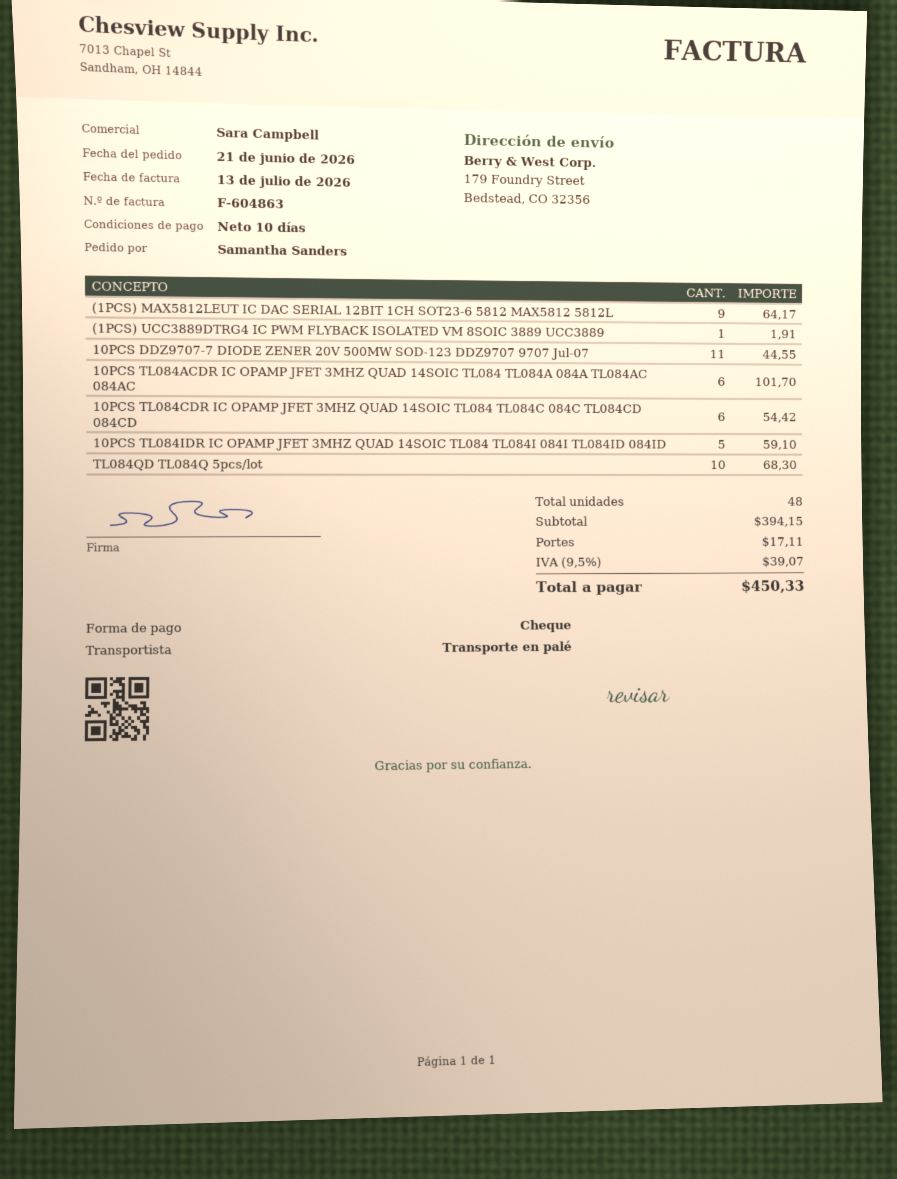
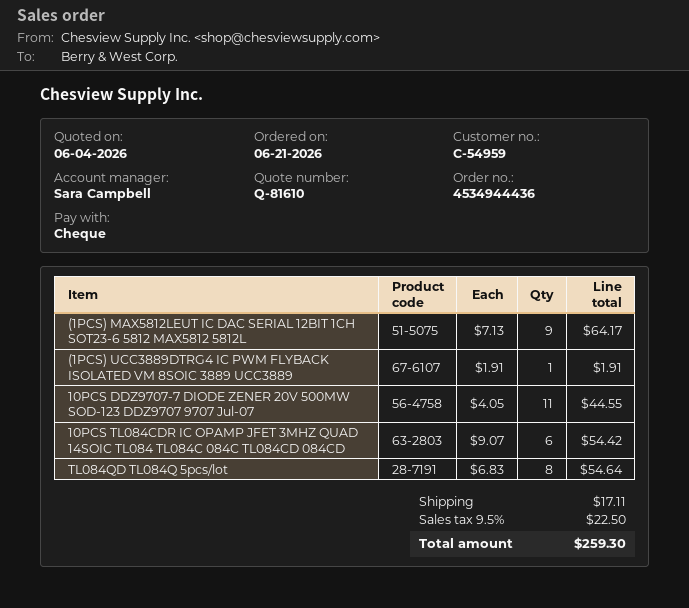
10PCS TL084ACDR IC OPAMP JFET 3MHZ QUAD 14SOIC TL084 TL084A 084A TL084AC 084AC: 6 for 101.70 -> none
10PCS TL084IDR IC OPAMP JFET 3MHZ QUAD 14SOIC TL084 TL084I 084I TL084ID 084ID: 5 for 59.10 -> none
TL084QD TL084Q 5pcs/lot: 10 for 68.30 -> 8 for 54.64
tax: 9.5% = 39.07 -> 9.5% = 22.50
total: 450.33 -> 259.30

